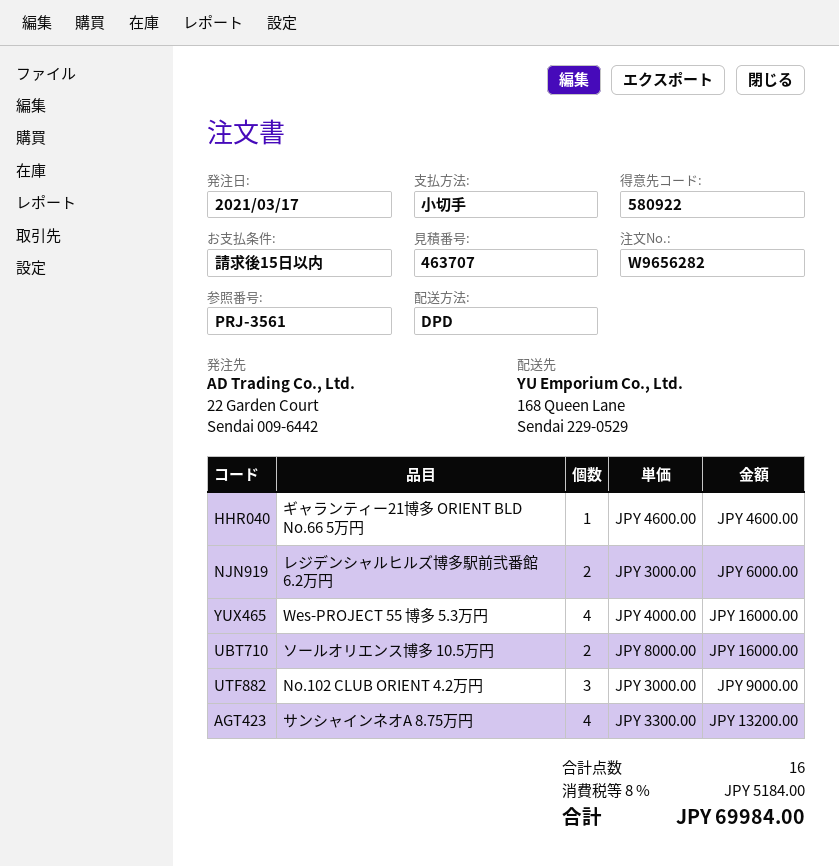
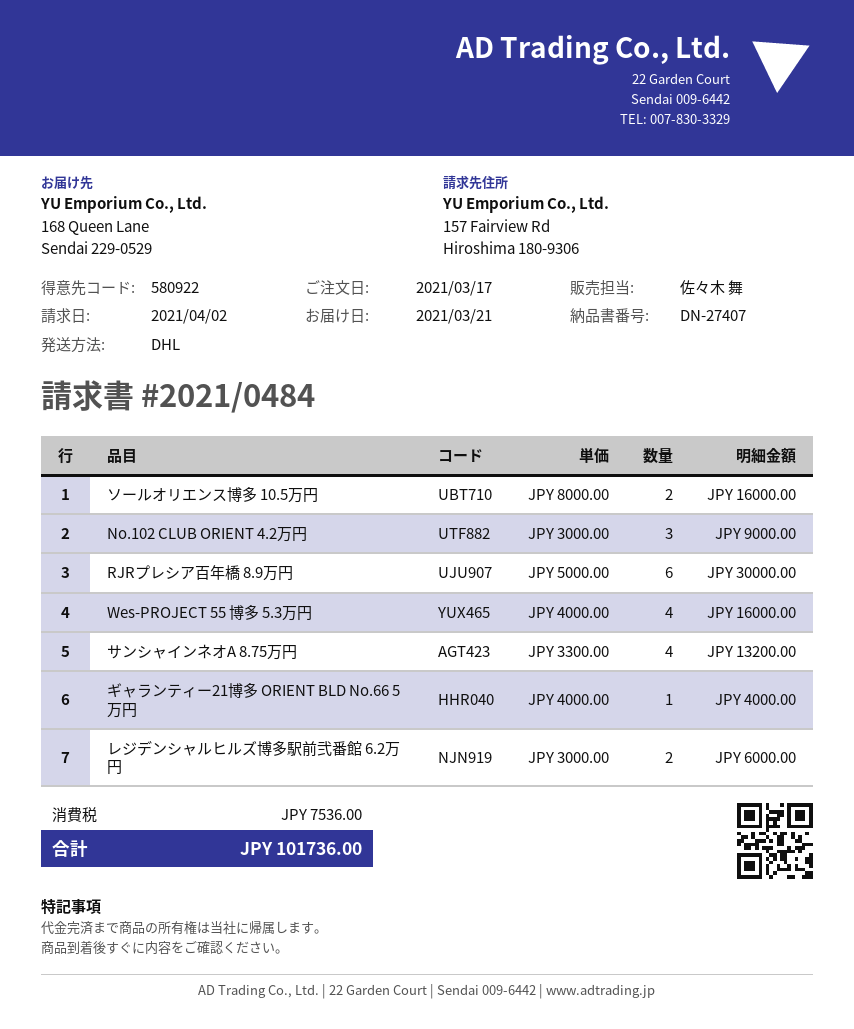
shipping method: DPD -> DHL
ギャランティー21博多 ORIENT BLD No.66 5万円: 1 x 4600.00 = 4600.00 -> 1 x 4000.00 = 4000.00
RJRプレシア百年橋 8.9万円: none -> 6 x 5000.00 = 30000.00
tax: 5184.00 -> 7536.00
total: 69984.00 -> 101736.00

